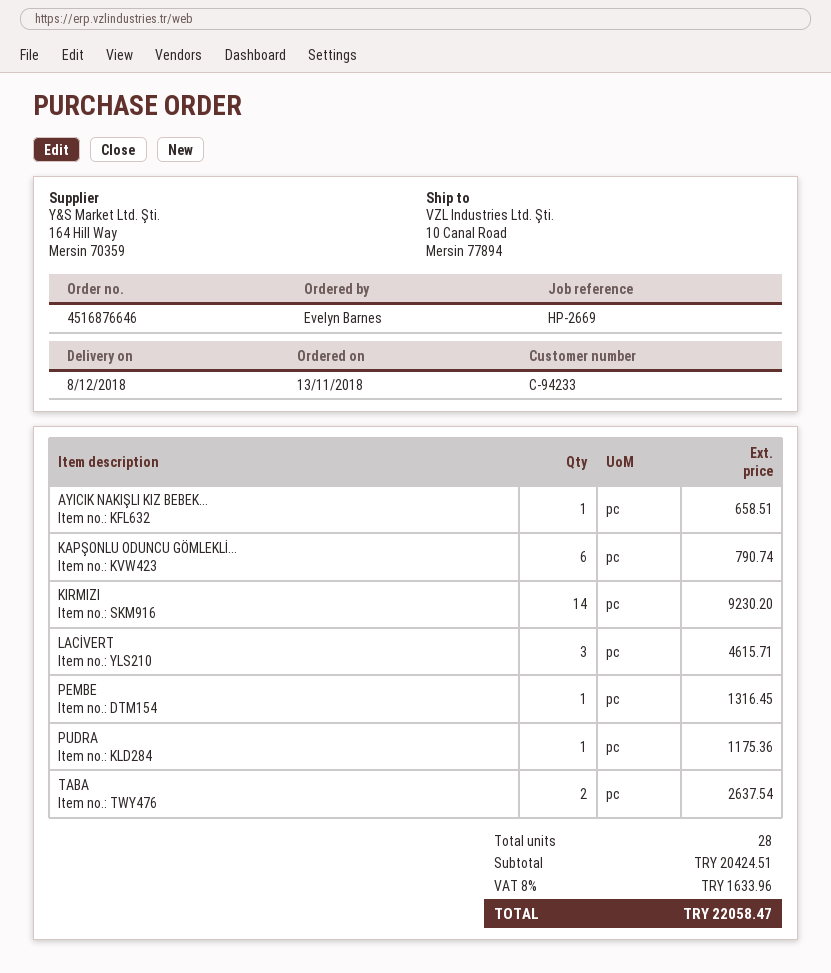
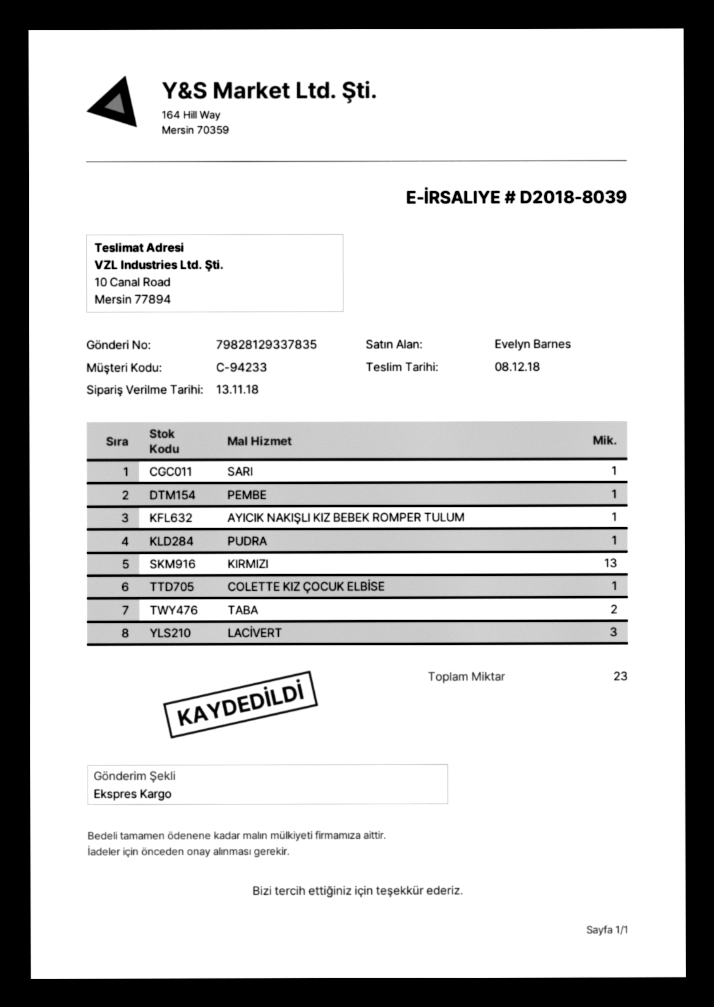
KAPŞONLU ODUNCU GÖMLEKLİ...: 6 -> none
KIRMIZI: 14 -> 13
SARI: none -> 1
COLETTE KIZ ÇOCUK ELBİSE: none -> 1
total quantity: 28 -> 23

